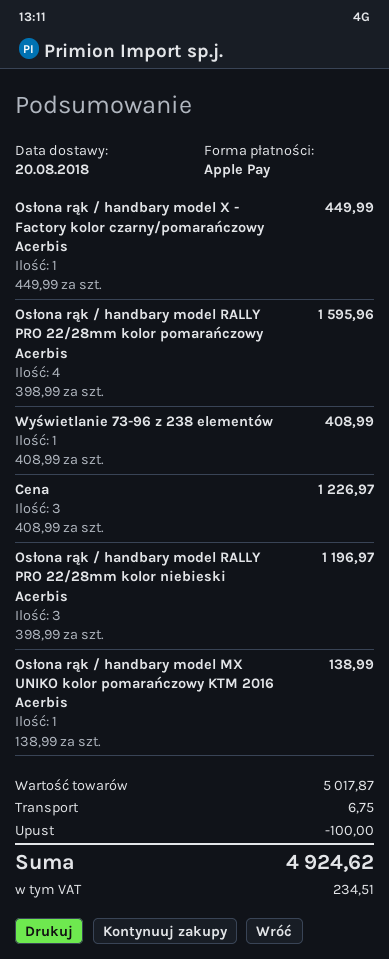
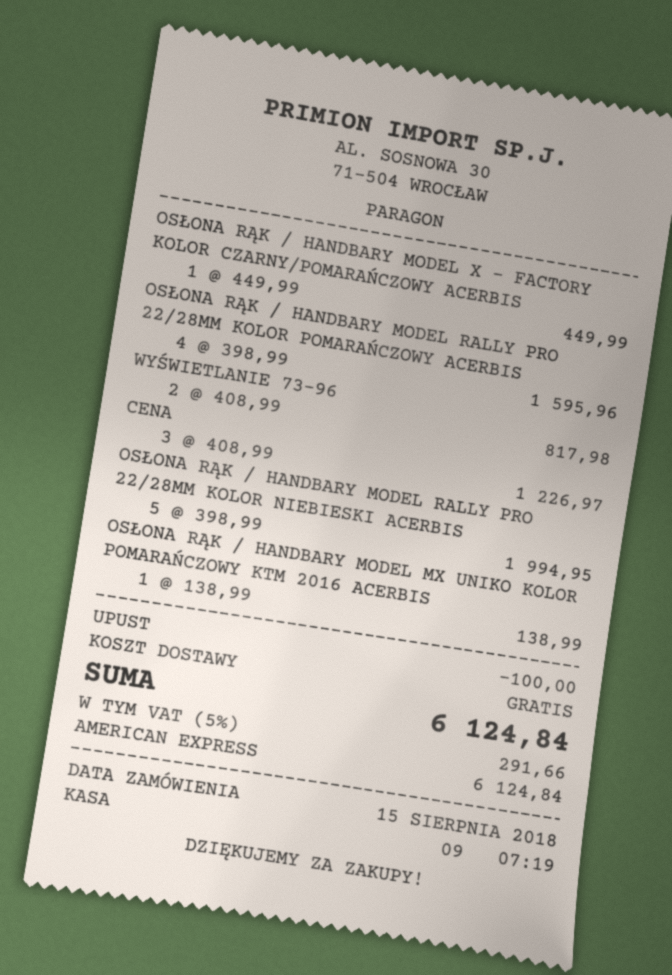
payment method: Apple Pay -> American Express
Wyświetlanie 73-96 z 238 elementów: 1 x 408.99 = 408.99 -> 2 x 408.99 = 817.98
Osłona rąk / handbary model RALLY PRO 22/28mm kolor niebieski Acerbis: 3 x 398.99 = 1196.97 -> 5 x 398.99 = 1994.95
shipping: 6.75 -> 0.00
tax: 234.51 -> 291.66
total: 4924.62 -> 6124.84

